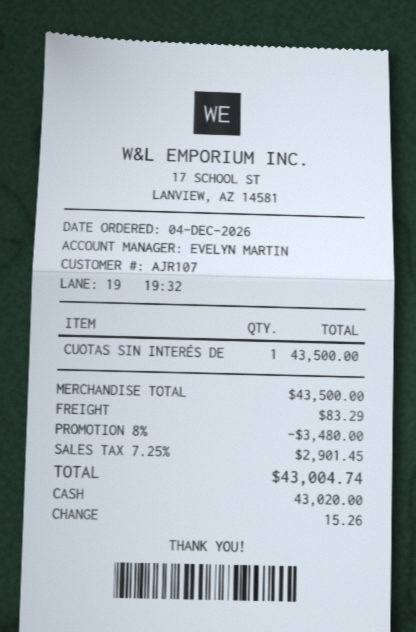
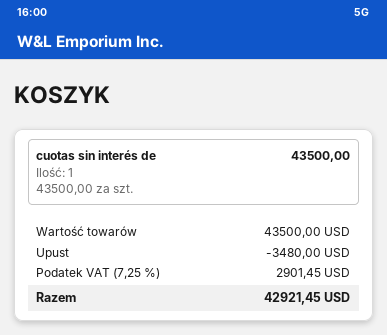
shipping: 83.29 -> none
total: 43004.74 -> 42921.45

